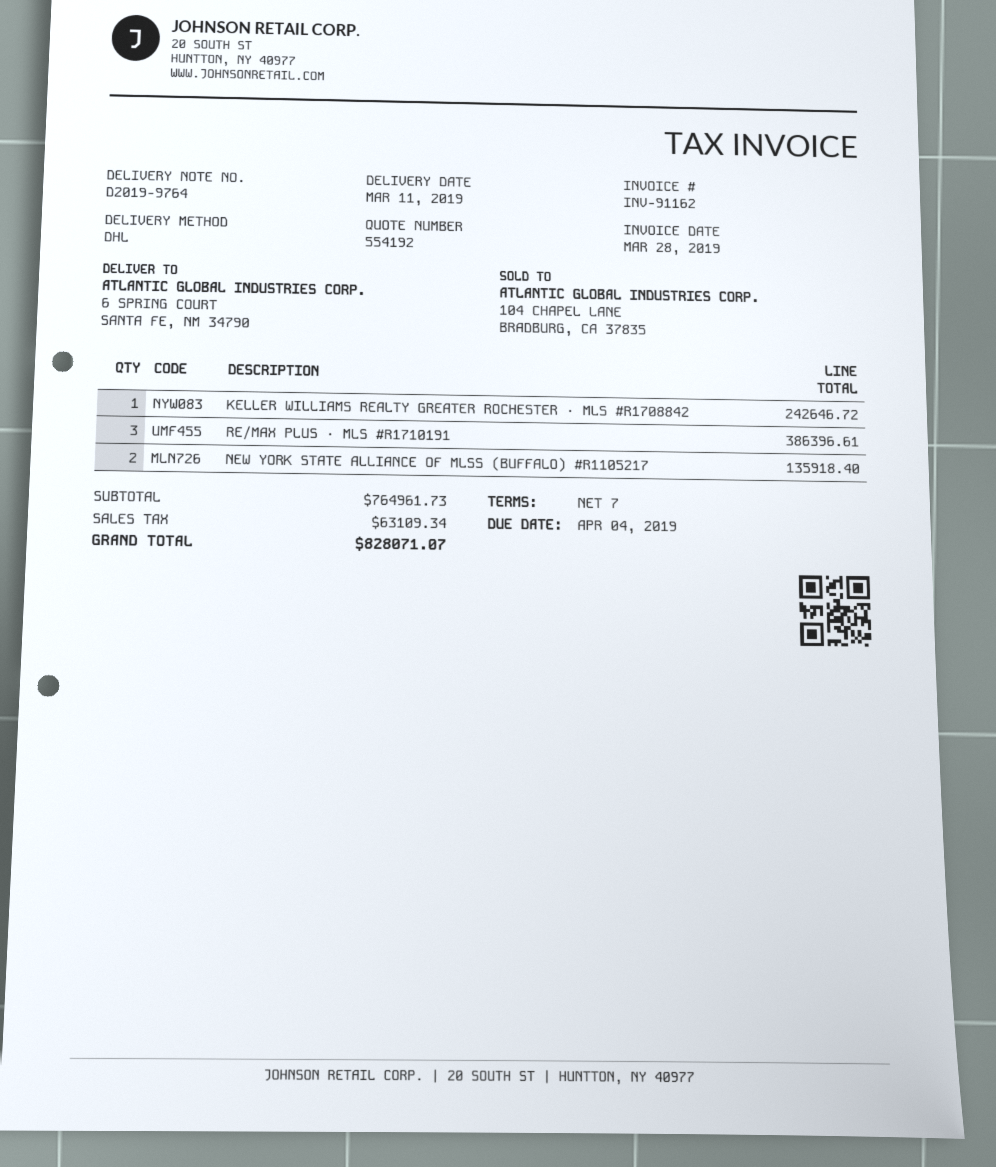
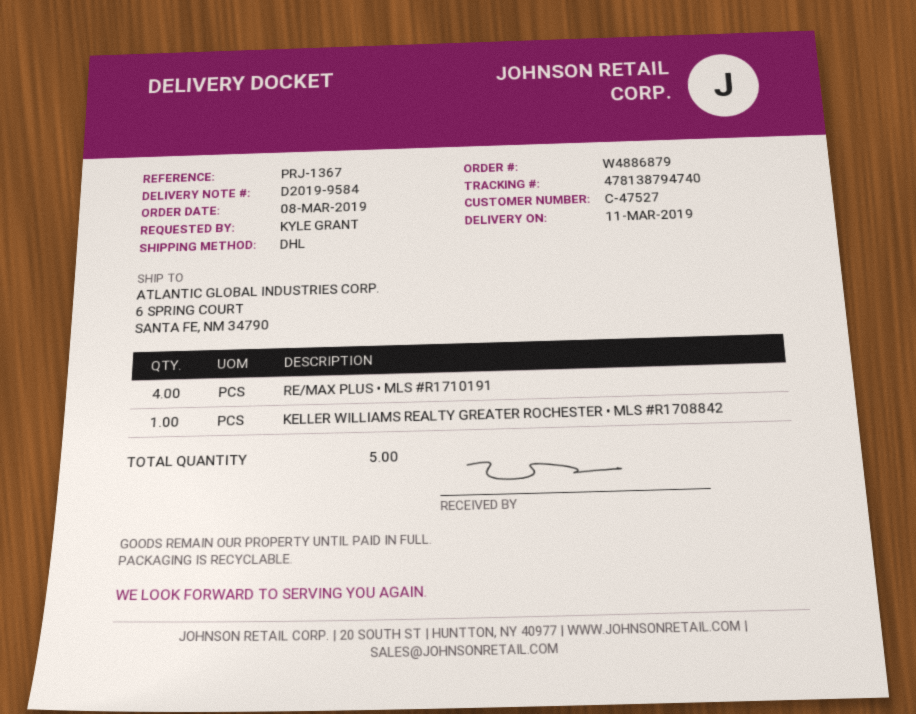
delivery note number: D2019-9764 -> D2019-9584
RE/MAX PLUS • MLS #R1710191: 3 -> 4
NEW YORK STATE ALLIANCE OF MLSS (BUFFALO) #R1105217: 2 -> none

